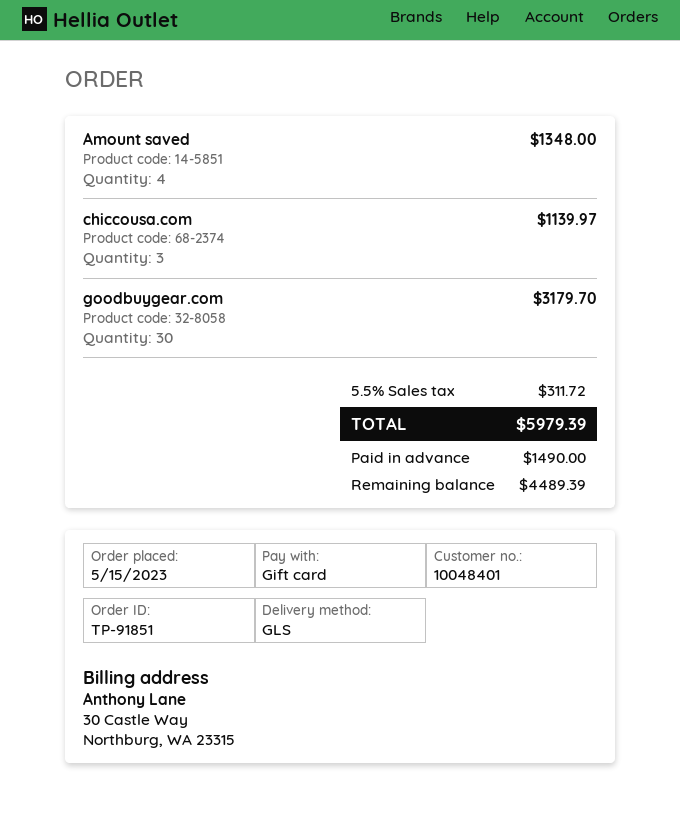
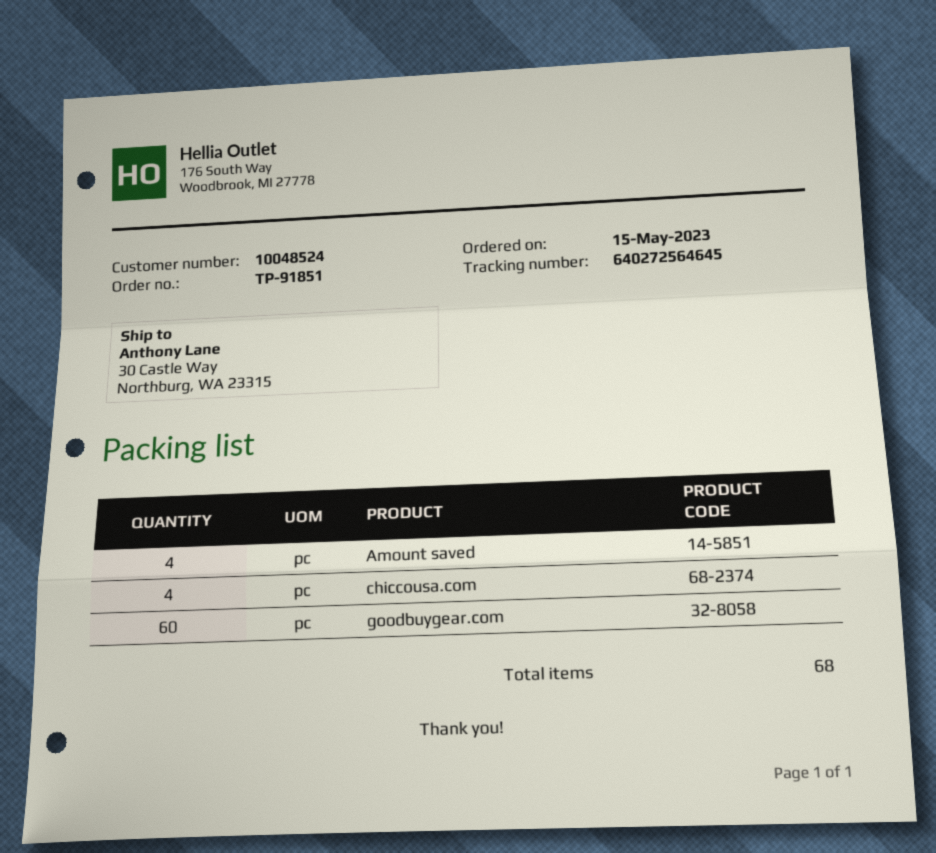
customer number: 10048401 -> 10048524
chiccousa.com: 3 -> 4
goodbuygear.com: 30 -> 60

